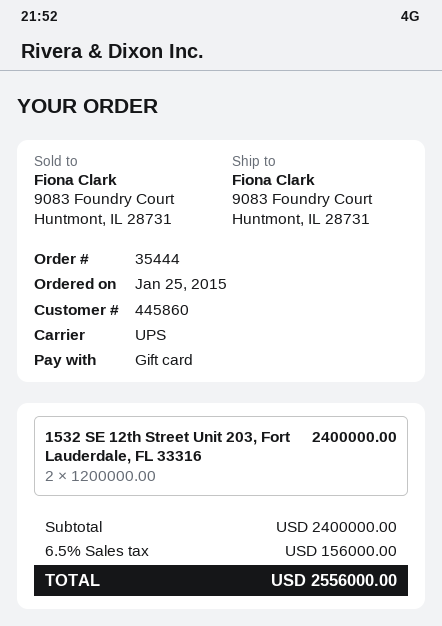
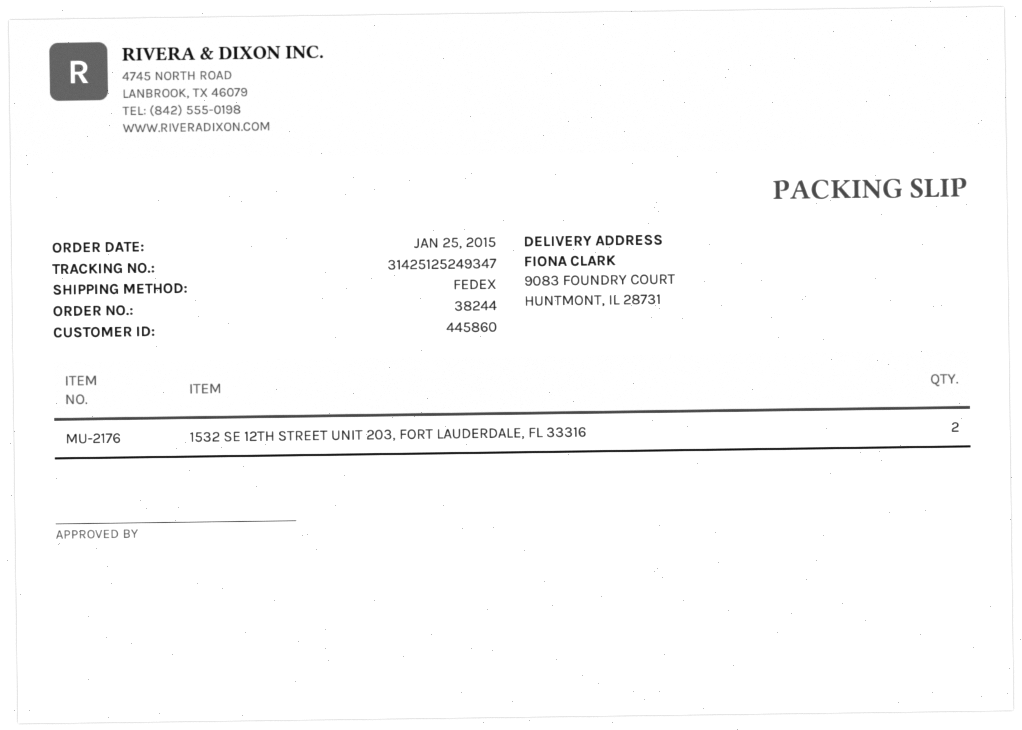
order number: 35444 -> 38244
shipping method: UPS -> FedEx

